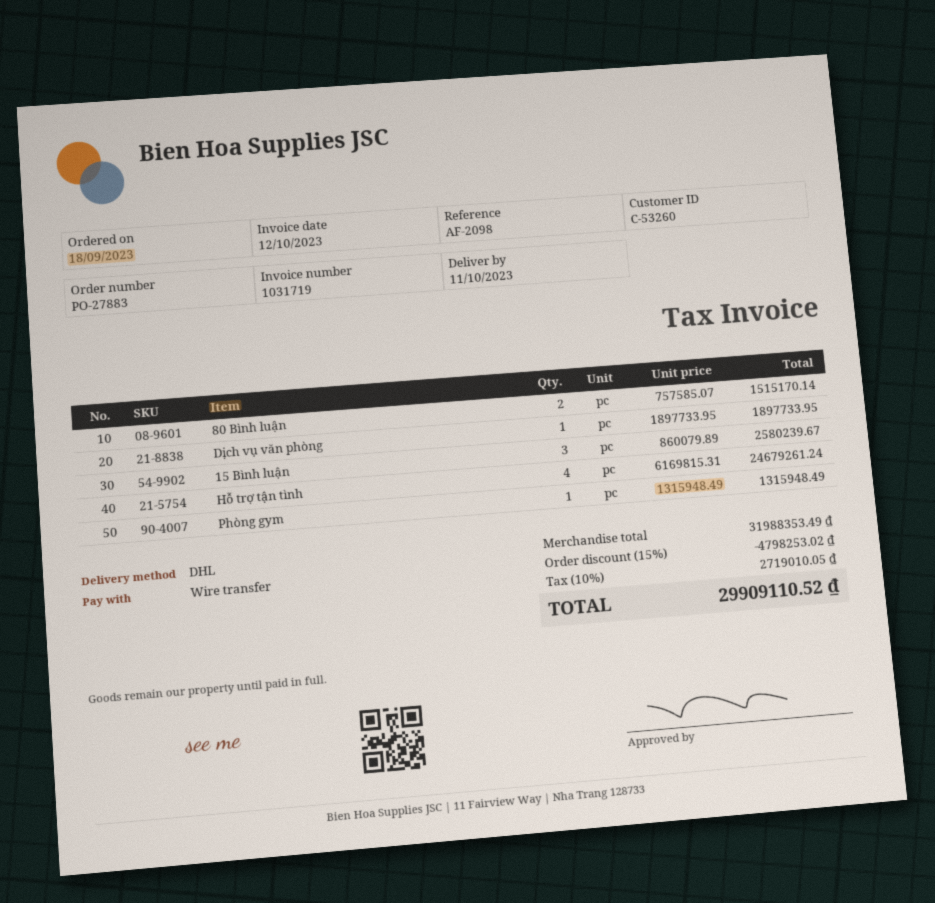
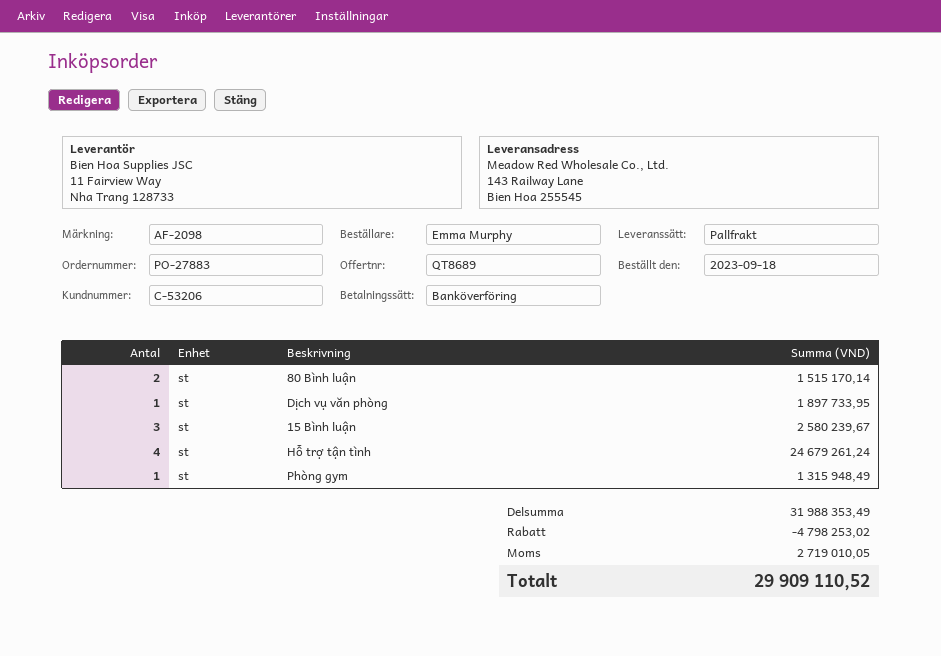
customer number: C-53260 -> C-53206
shipping method: DHL -> pallet freight

